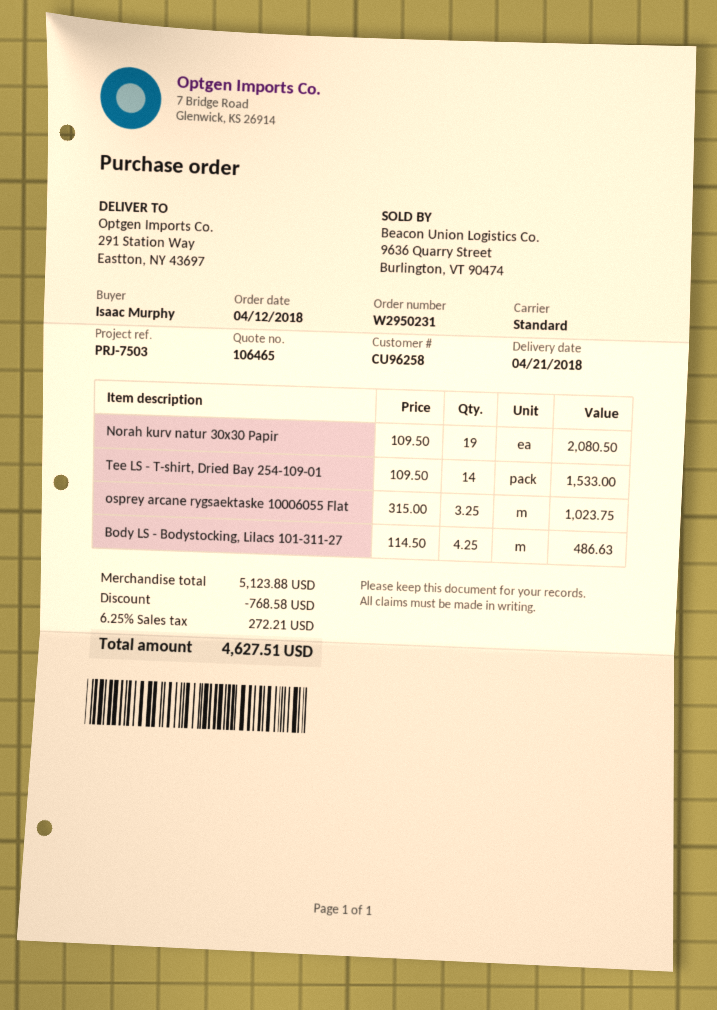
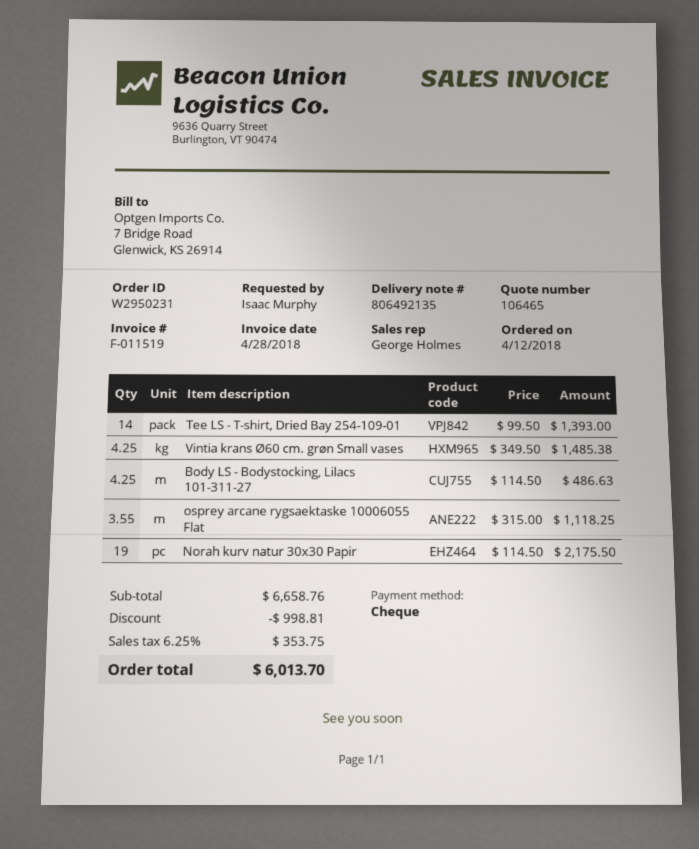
Norah kurv natur 30x30 Papir: 19 x 109.50 = 2080.50 -> 19 x 114.50 = 2175.50
Tee LS - T-shirt, Dried Bay 254-109-01: 14 x 109.50 = 1533.00 -> 14 x 99.50 = 1393.00
osprey arcane rygsaektaske 10006055 Flat: 3.25 x 315.00 = 1023.75 -> 3.55 x 315.00 = 1118.25
Vintia krans Ø60 cm. grøn Small vases: none -> 4.25 x 349.50 = 1485.38
subtotal: 5123.88 -> 6658.76
discount: 768.58 -> 998.81
tax: 6.25% = 272.21 -> 6.25% = 353.75
total: 4627.51 -> 6013.70

